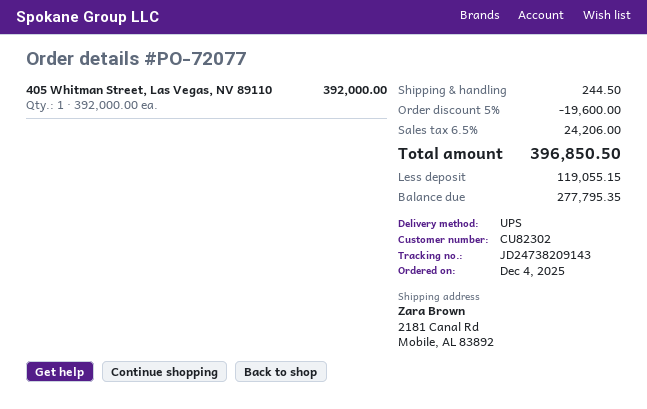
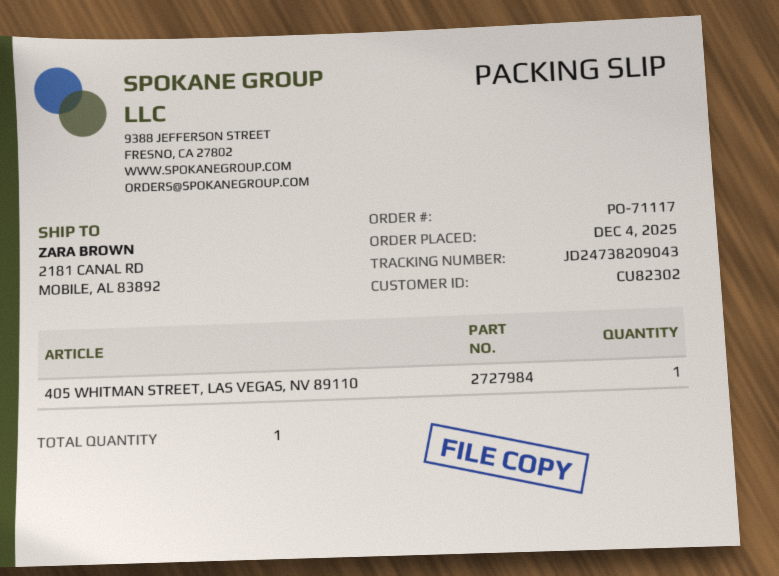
order number: PO-72077 -> PO-71117
tracking number: JD24738209143 -> JD24738209043

